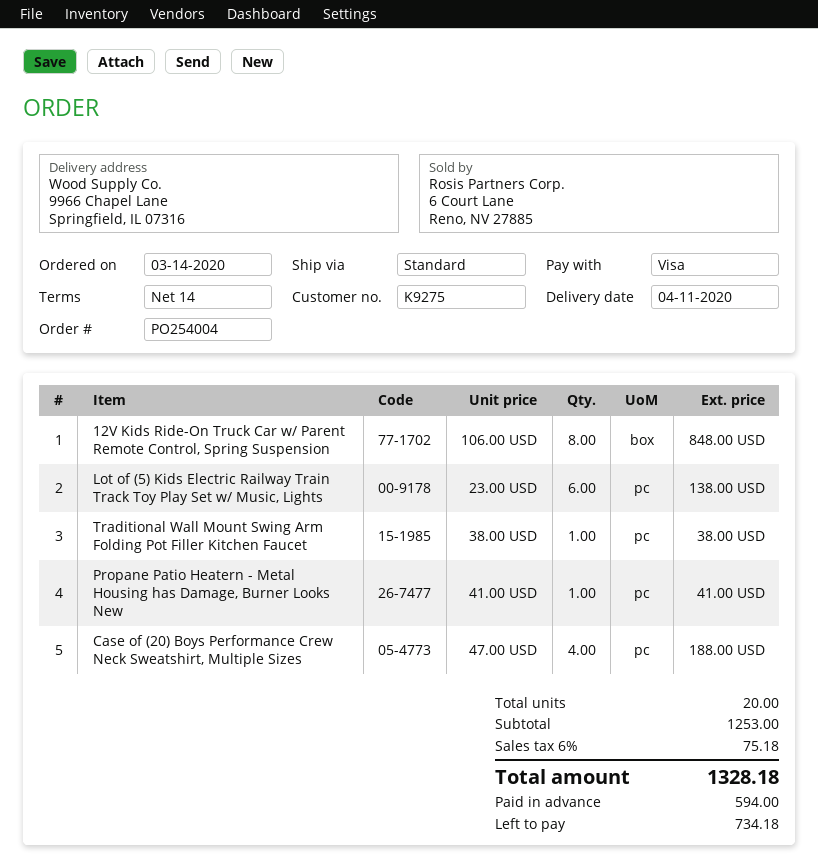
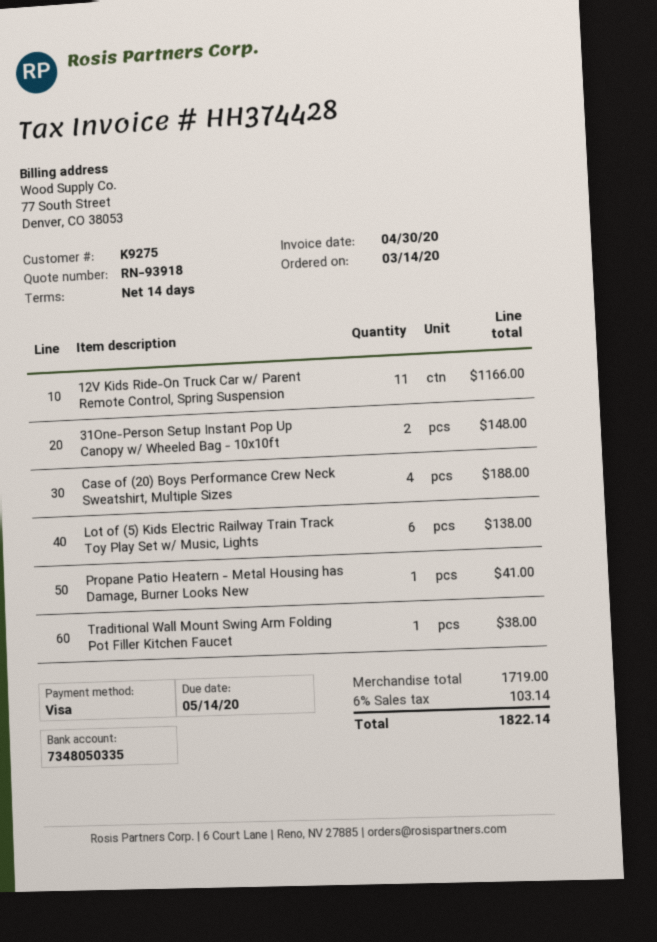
12V Kids Ride-On Truck Car w/ Parent Remote Control, Spring Suspension: 8 for 848.00 -> 11 for 1166.00
31One-Person Setup Instant Pop Up Canopy w/ Wheeled Bag - 10x10ft: none -> 2 for 148.00
subtotal: 1253.00 -> 1719.00
tax: 6% = 75.18 -> 6% = 103.14
total: 1328.18 -> 1822.14

